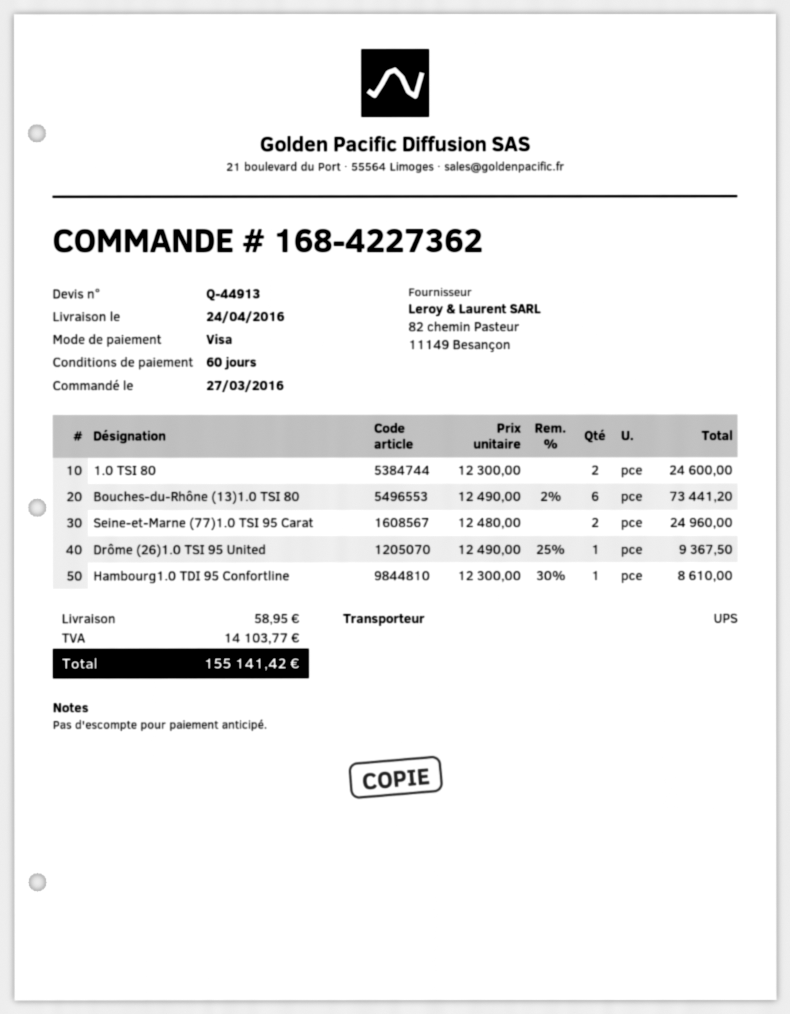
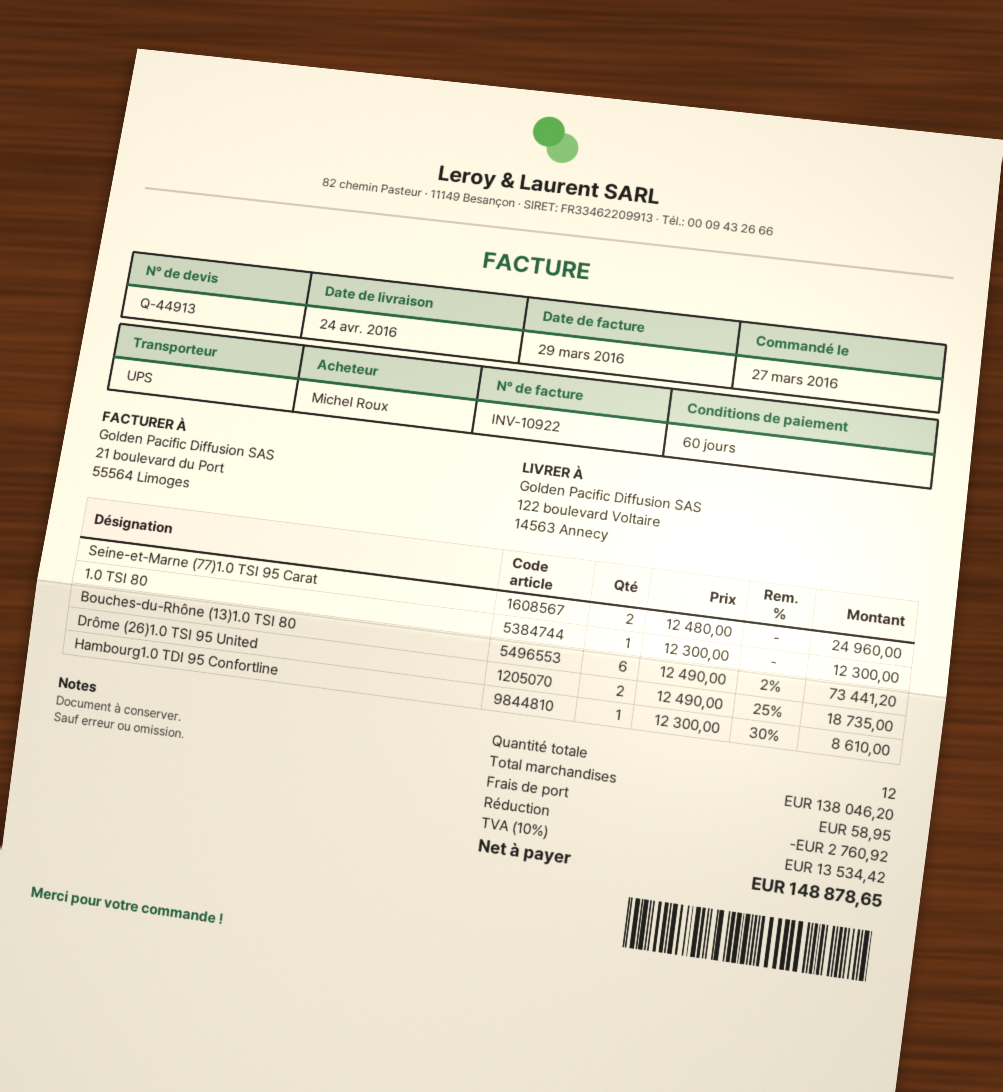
1.0 TSI 80: 2 x 12300.00 = 24600.00 -> 1 x 12300.00 = 12300.00
Drôme (26)1.0 TSI 95 United: 1 x 12490.00 - 25% = 9367.50 -> 2 x 12490.00 - 25% = 18735.00
discount: none -> 2760.92
tax: 14103.77 -> 13534.42
total: 155141.42 -> 148878.65

